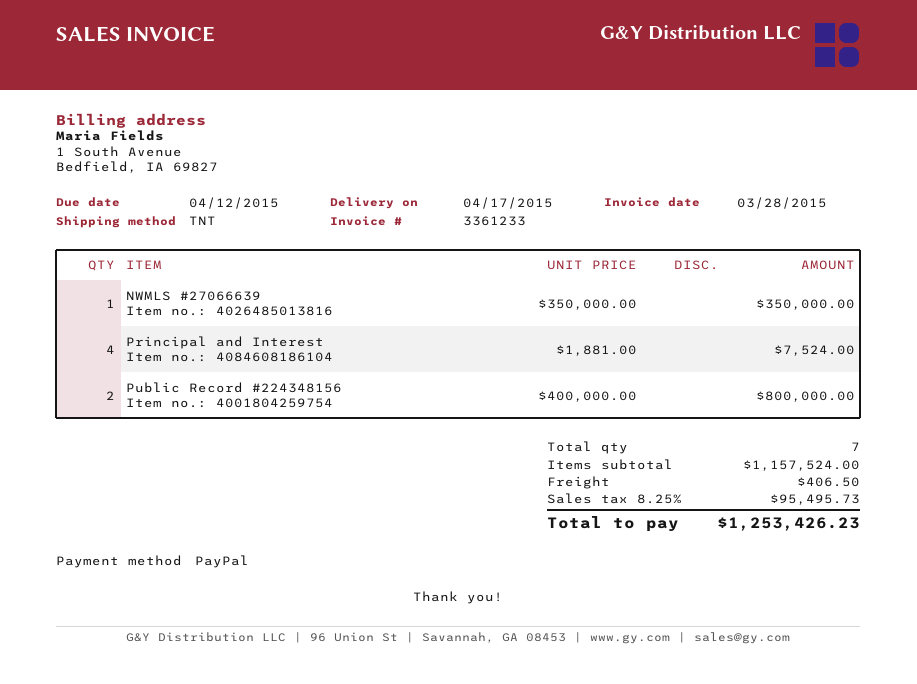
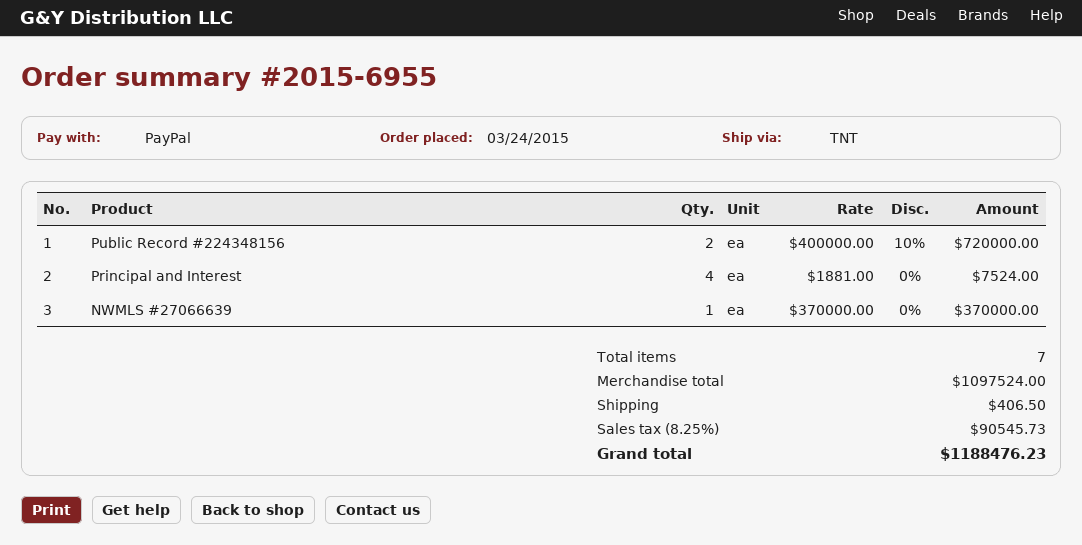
NWMLS #27066639: 1 x 350000.00 = 350000.00 -> 1 x 370000.00 = 370000.00
Public Record #224348156: 2 x 400000.00 = 800000.00 -> 2 x 400000.00 - 10% = 720000.00
subtotal: 1157524.00 -> 1097524.00
tax: 8.25% = 95495.73 -> 8.25% = 90545.73
total: 1253426.23 -> 1188476.23

